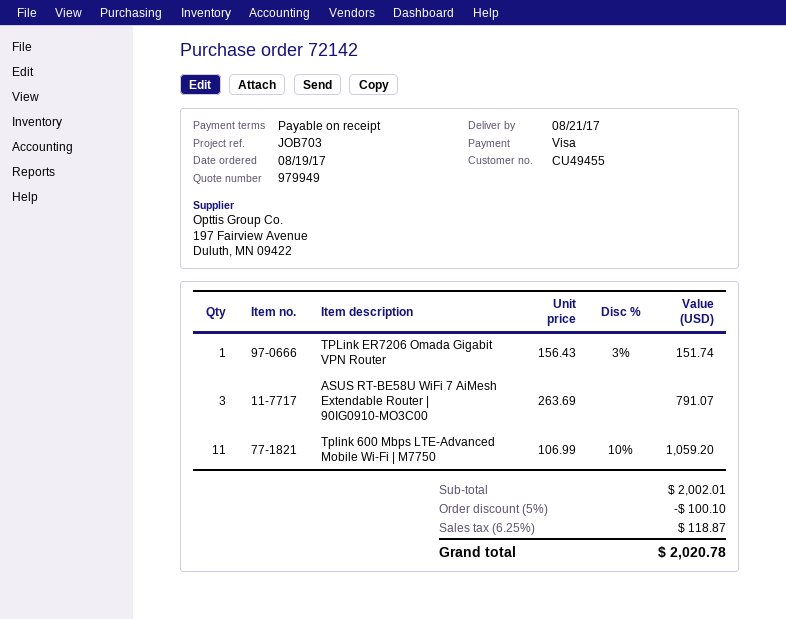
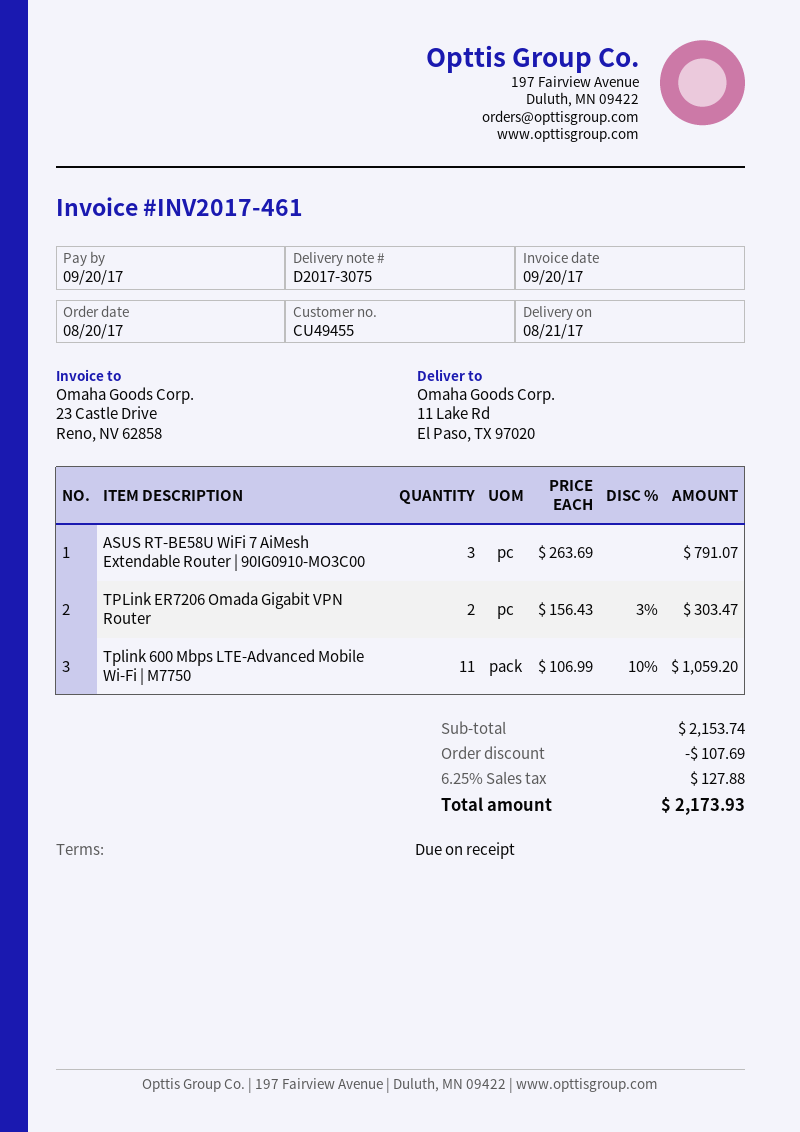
order date: 2017-08-19 -> 2017-08-20
TPLink ER7206 Omada Gigabit VPN Router: 1 x 156.43 - 3% = 151.74 -> 2 x 156.43 - 3% = 303.47
subtotal: 2002.01 -> 2153.74
discount: 100.10 -> 107.69
tax: 6.25% = 118.87 -> 6.25% = 127.88
total: 2020.78 -> 2173.93

